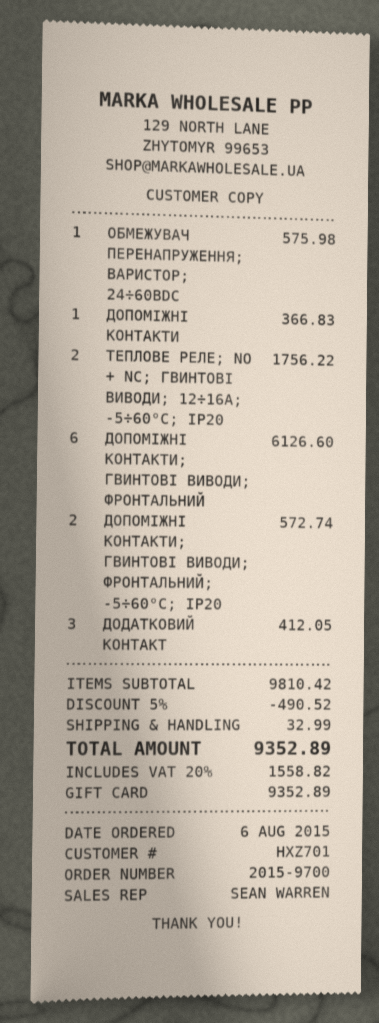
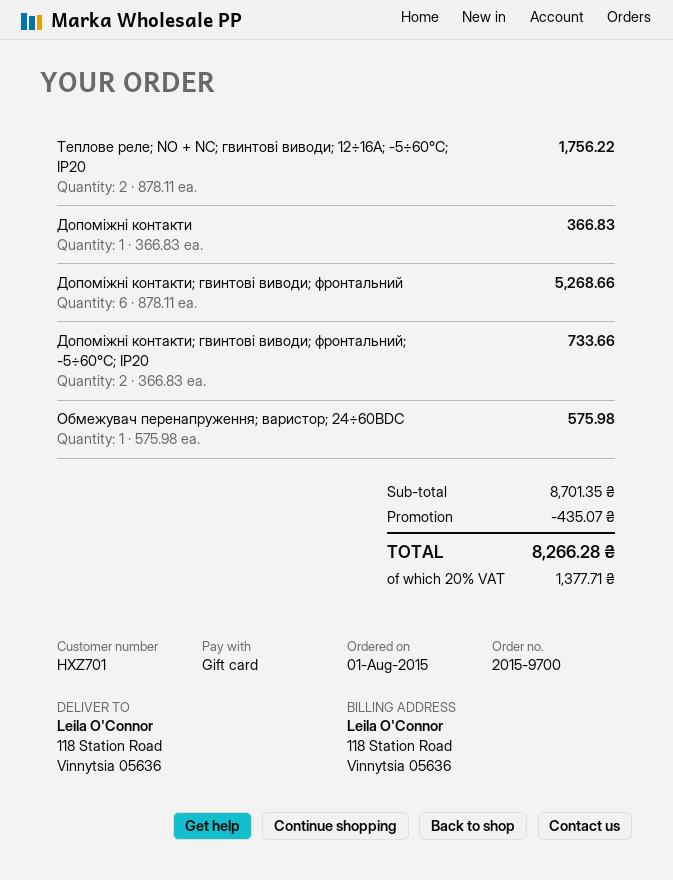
order date: 2015-08-06 -> 2015-08-01
ДОПОМІЖНІ КОНТАКТИ; ГВИНТОВІ ВИВОДИ; ФРОНТАЛЬНИЙ: 6 for 6126.60 -> 6 for 5268.66
ДОПОМІЖНІ КОНТАКТИ; ГВИНТОВІ ВИВОДИ; ФРОНТАЛЬНИЙ; -5÷60°C; IP20: 2 for 572.74 -> 2 for 733.66
ДОДАТКОВИЙ КОНТАКТ: 3 for 412.05 -> none
subtotal: 9810.42 -> 8701.35
discount: 490.52 -> 435.07
shipping: 32.99 -> none
tax: 20% = 1558.82 -> 20% = 1377.71
total: 9352.89 -> 8266.28

